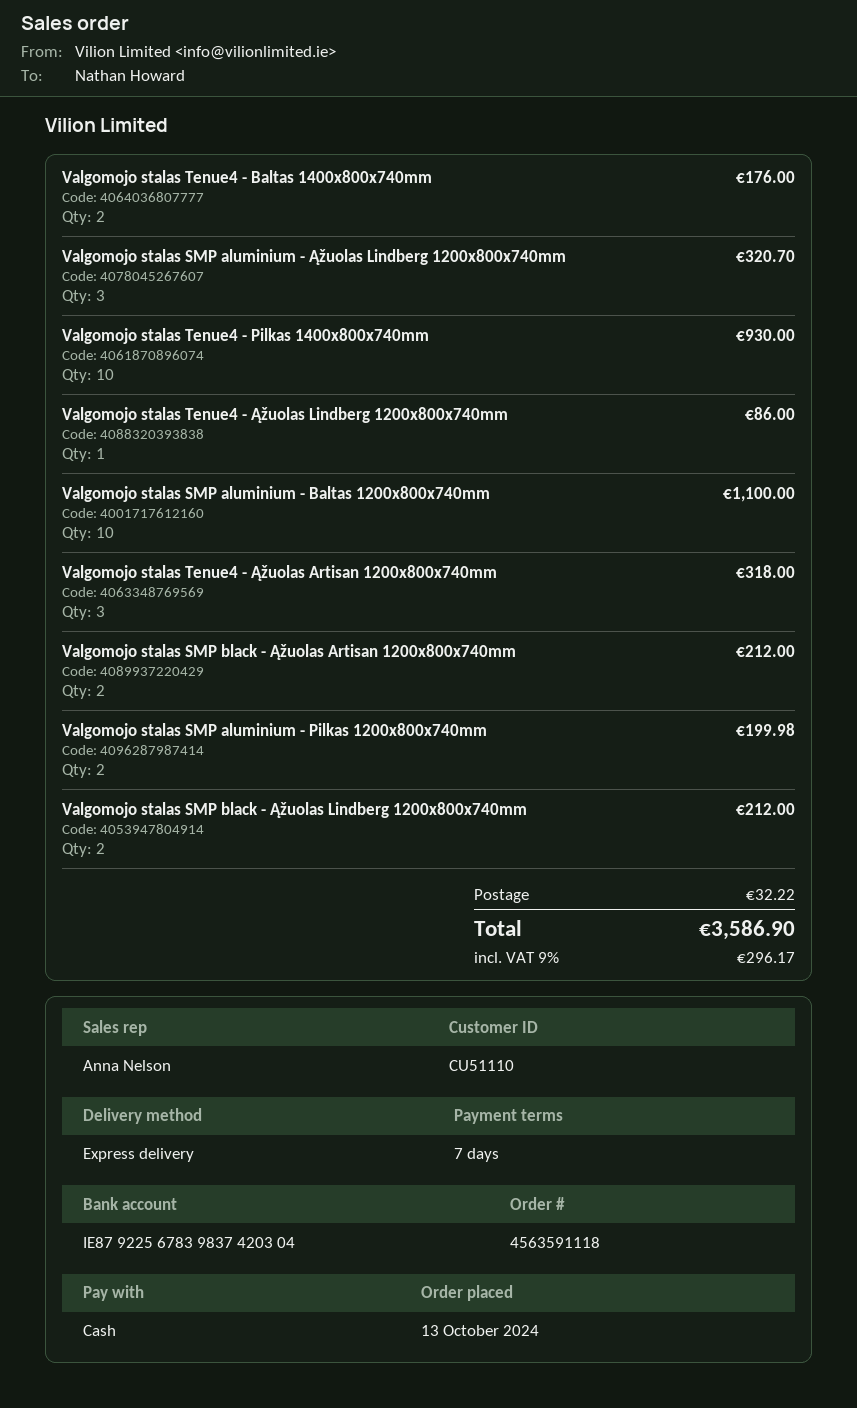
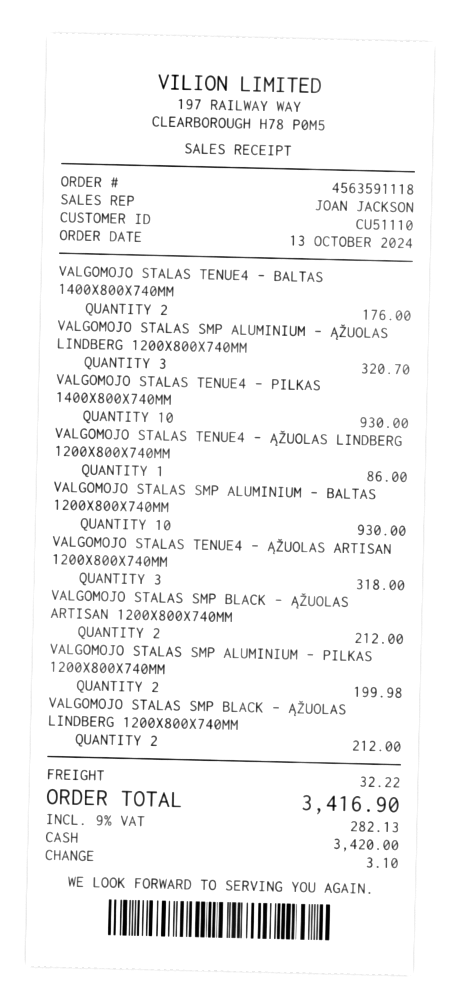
sales rep: Anna Nelson -> JOAN JACKSON
Valgomojo stalas SMP aluminium - Baltas 1200x800x740mm: 10 for 1100.00 -> 10 for 930.00
tax: 9% = 296.17 -> 9% = 282.13
total: 3586.90 -> 3416.90

